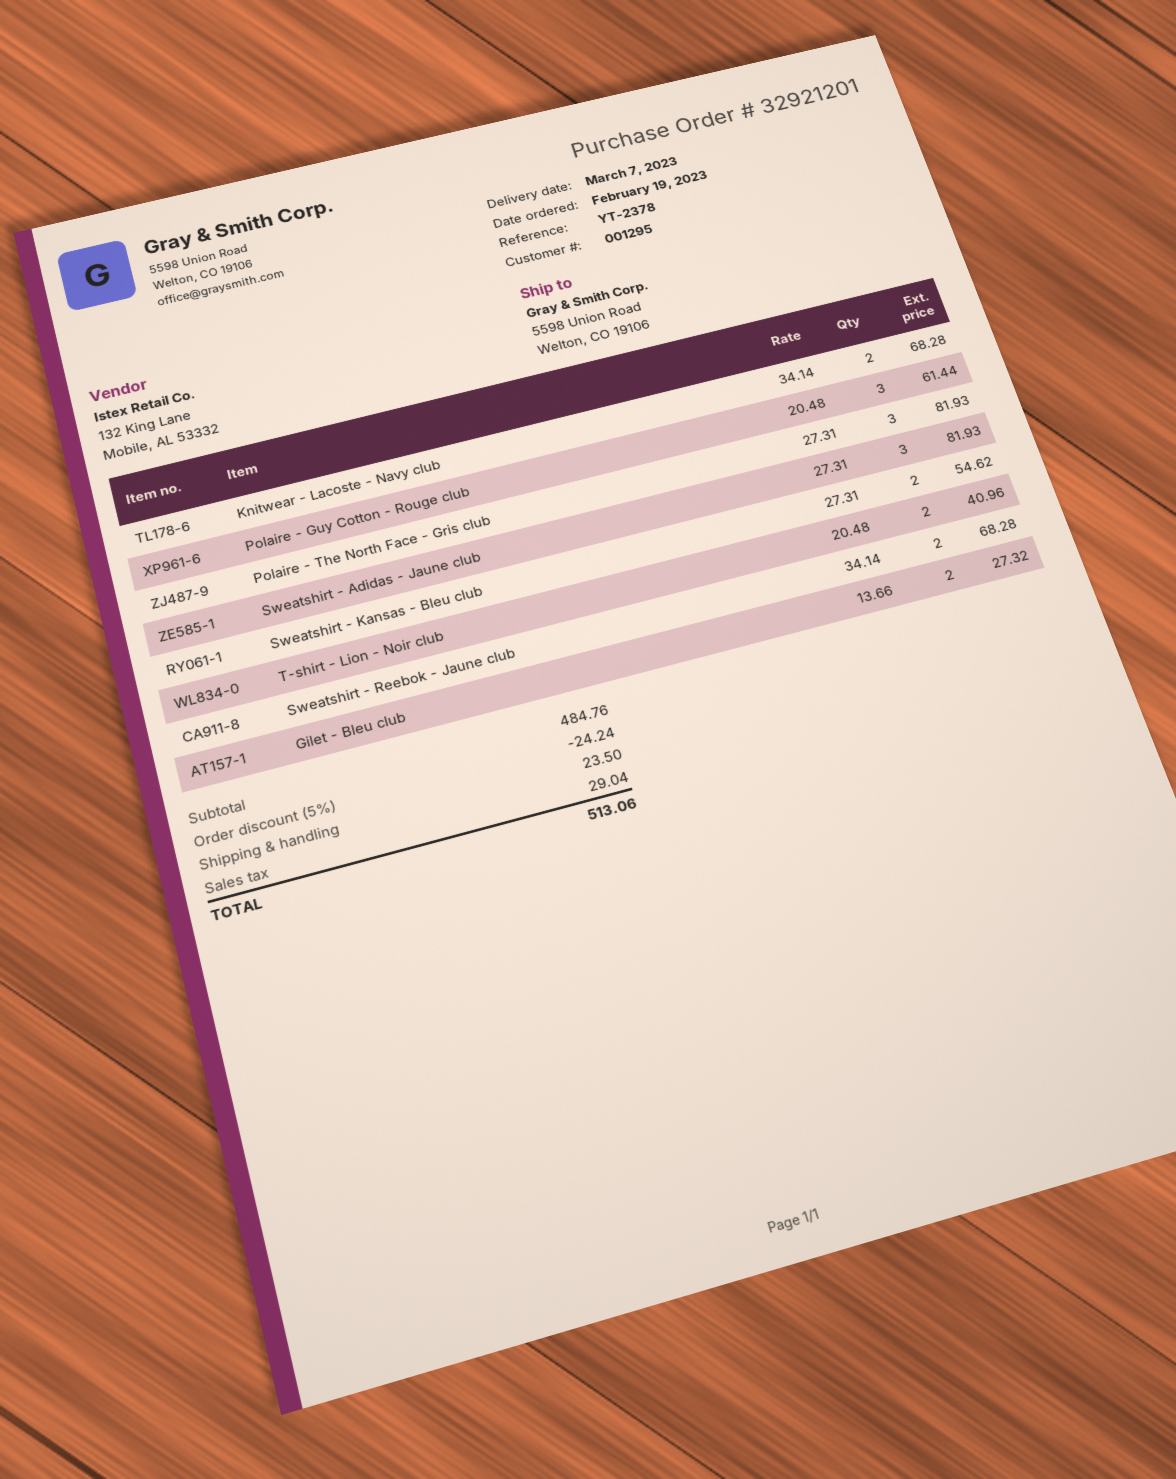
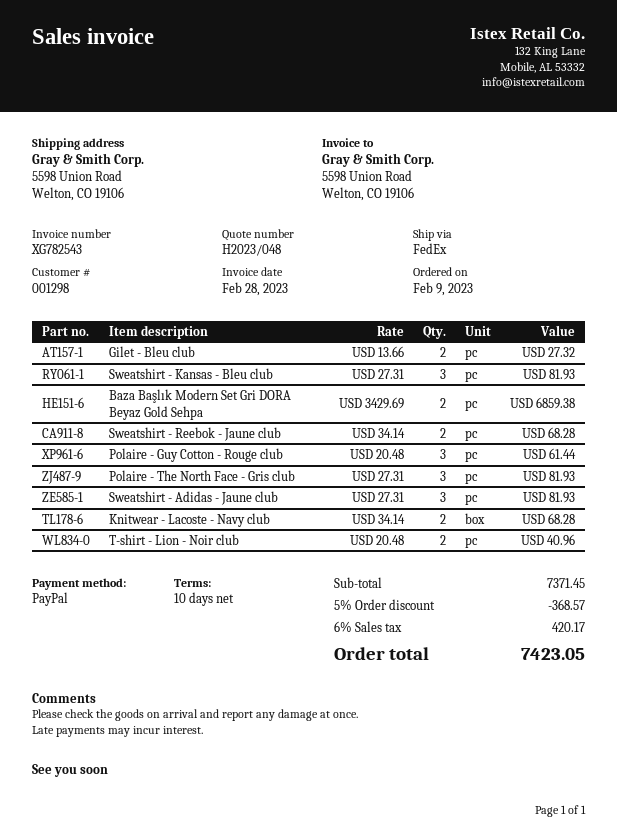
order date: 2023-02-19 -> 2023-02-09
customer number: 001295 -> 001298
Sweatshirt - Kansas - Bleu club: 2 x 27.31 = 54.62 -> 3 x 27.31 = 81.93
Baza Başlık Modern Set Gri DORA Beyaz Gold Sehpa: none -> 2 x 3429.69 = 6859.38
subtotal: 484.76 -> 7371.45
discount: 5% = 24.24 -> 5% = 368.57
shipping: 23.50 -> none
tax: 29.04 -> 420.17
total: 513.06 -> 7423.05

